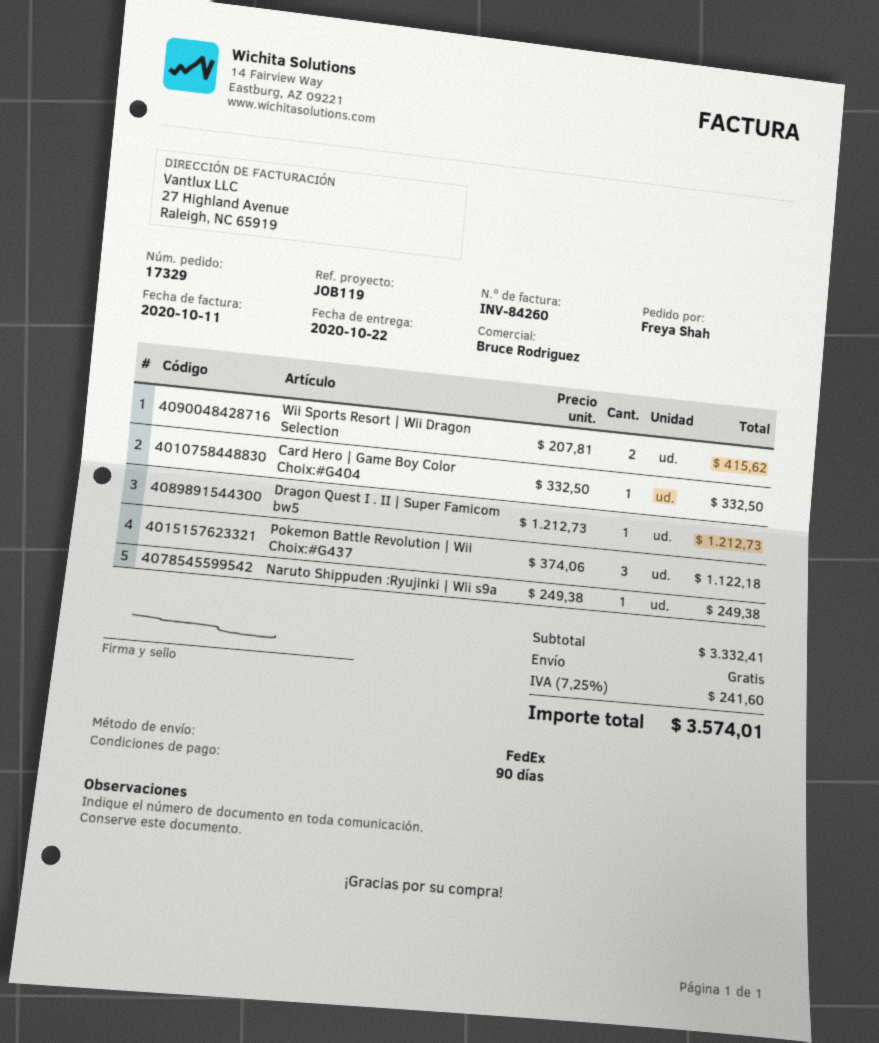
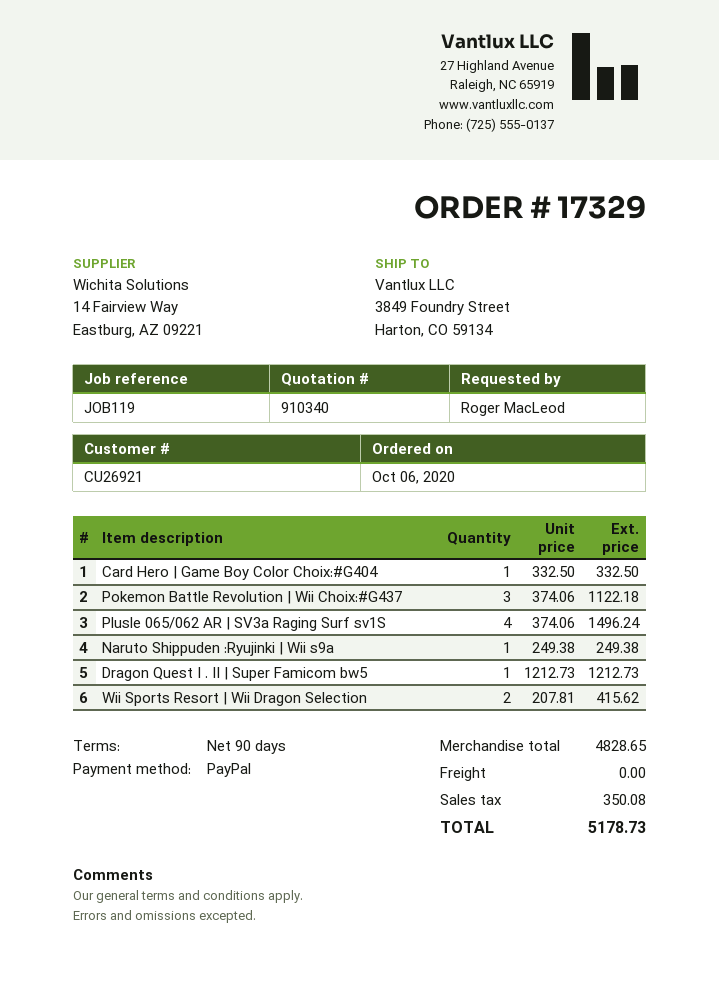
ordered by: Freya Shah -> Roger MacLeod
Plusle 065/062 AR | SV3a Raging Surf sv1S: none -> 4 x 374.06 = 1496.24
subtotal: 3332.41 -> 4828.65
tax: 241.60 -> 350.08
total: 3574.01 -> 5178.73

